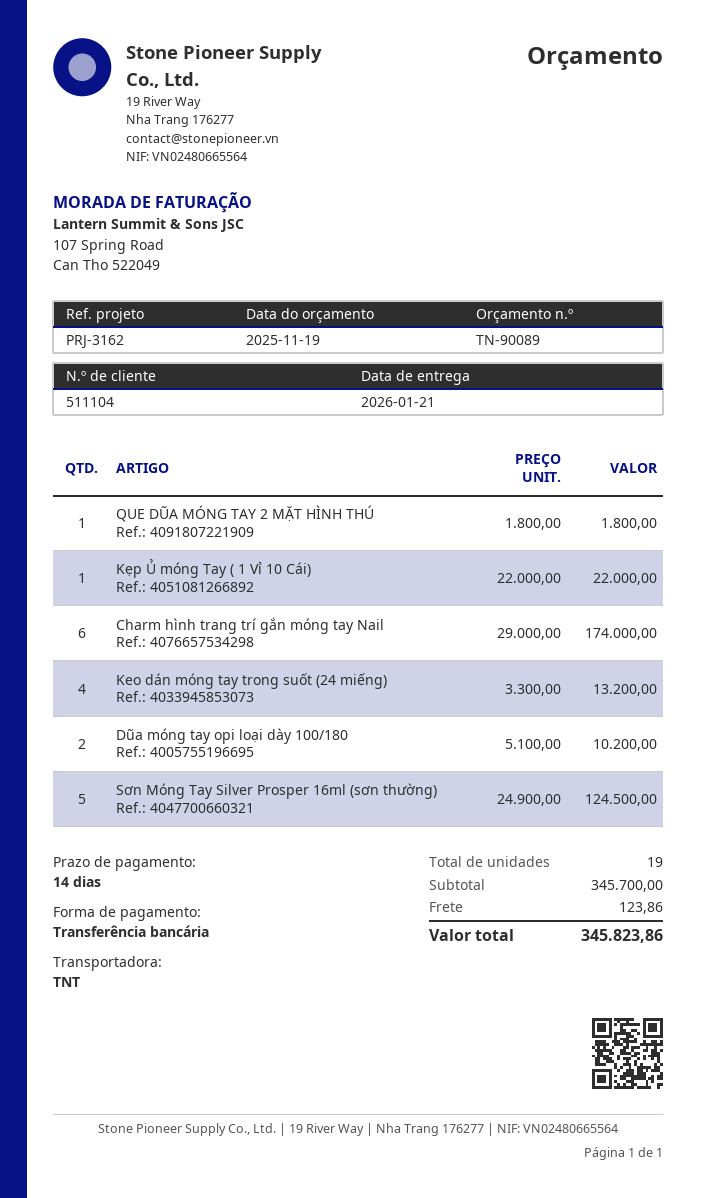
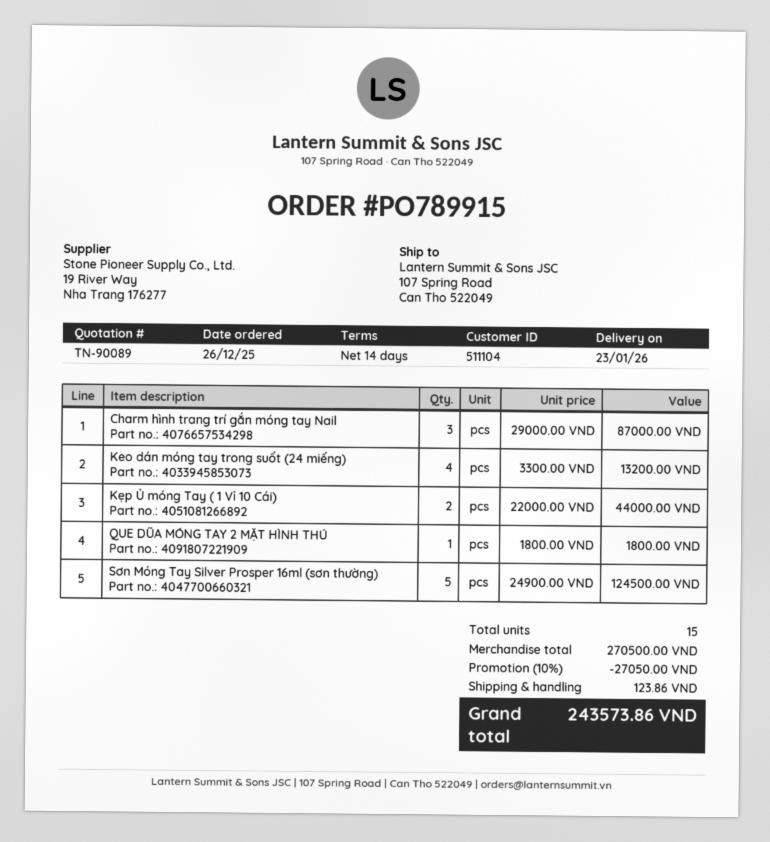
delivery date: 2026-01-21 -> 2026-01-23
Kẹp Ủ móng Tay ( 1 Vỉ 10 Cái): 1 x 22000.00 = 22000.00 -> 2 x 22000.00 = 44000.00
Charm hình trang trí gắn móng tay Nail: 6 x 29000.00 = 174000.00 -> 3 x 29000.00 = 87000.00
Dũa móng tay opi loại dày 100/180: 2 x 5100.00 = 10200.00 -> none
total quantity: 19 -> 15
subtotal: 345700.00 -> 270500.00
discount: none -> 10% = 27050.00
total: 345823.86 -> 243573.86

